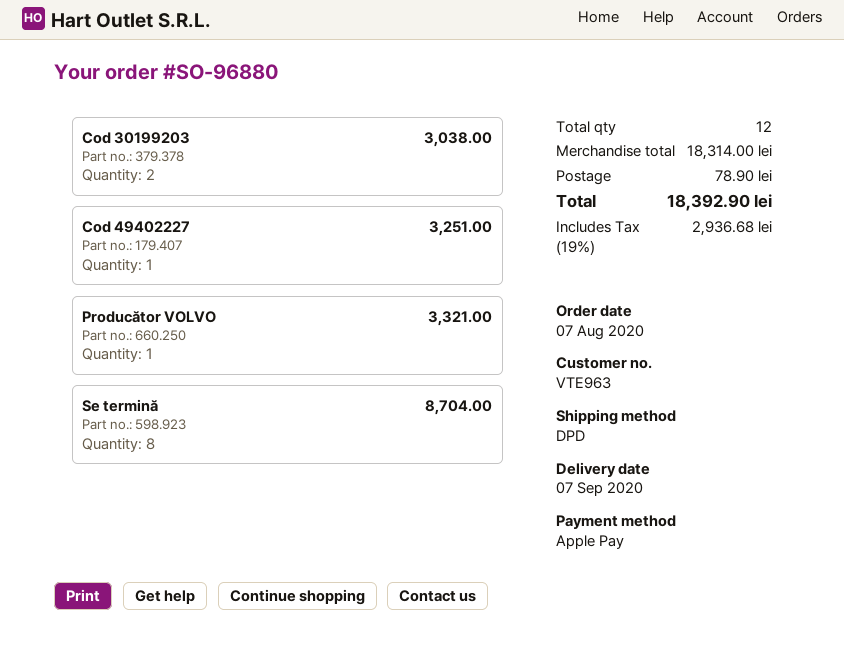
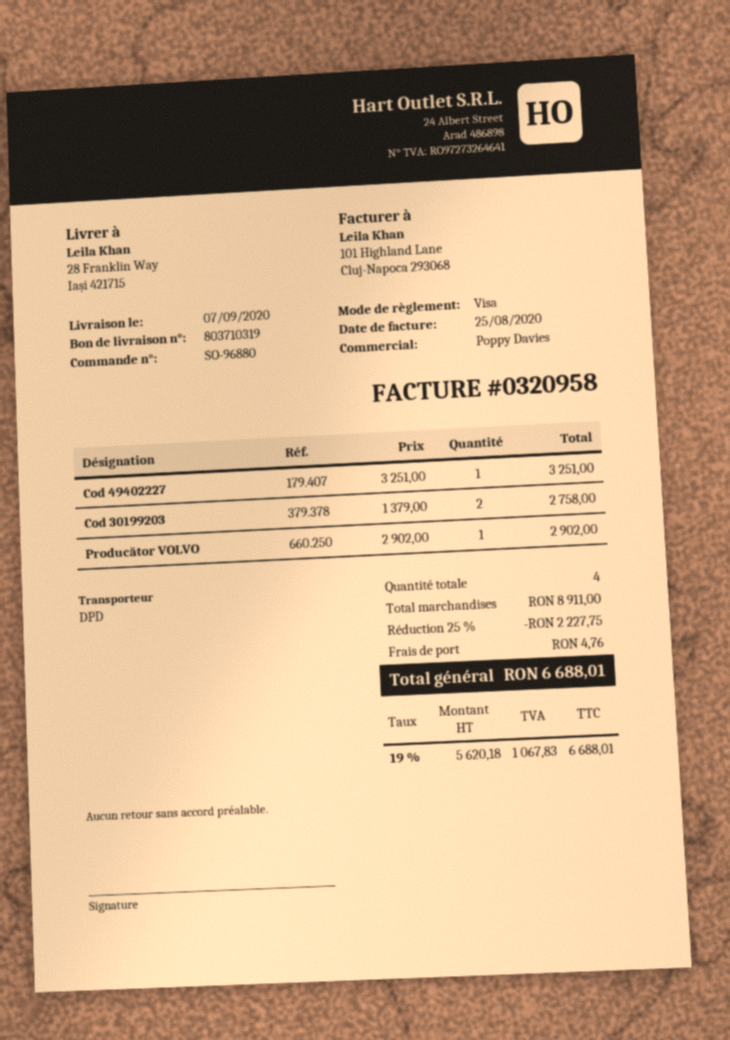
payment method: Apple Pay -> Visa
Cod 30199203: 2 for 3038.00 -> 2 for 2758.00
Producător VOLVO: 1 for 3321.00 -> 1 for 2902.00
Se termină: 8 for 8704.00 -> none
total quantity: 12 -> 4
subtotal: 18314.00 -> 8911.00
discount: none -> 25% = 2227.75
shipping: 78.90 -> 4.76
tax: 19% = 2936.68 -> 19% = 1067.83
total: 18392.90 -> 6688.01

